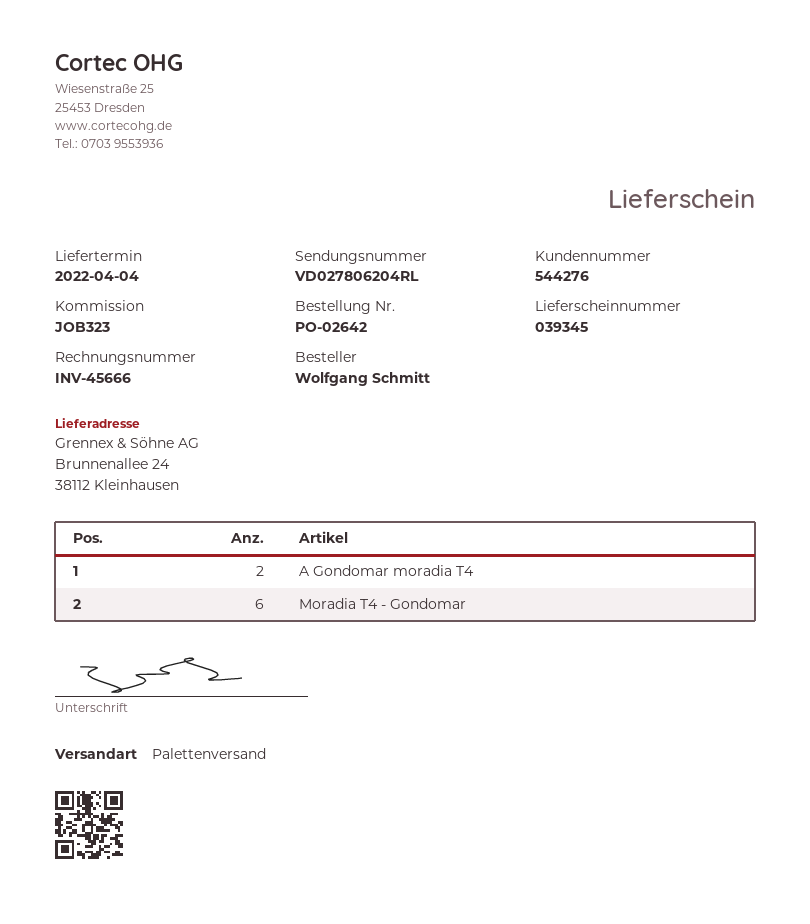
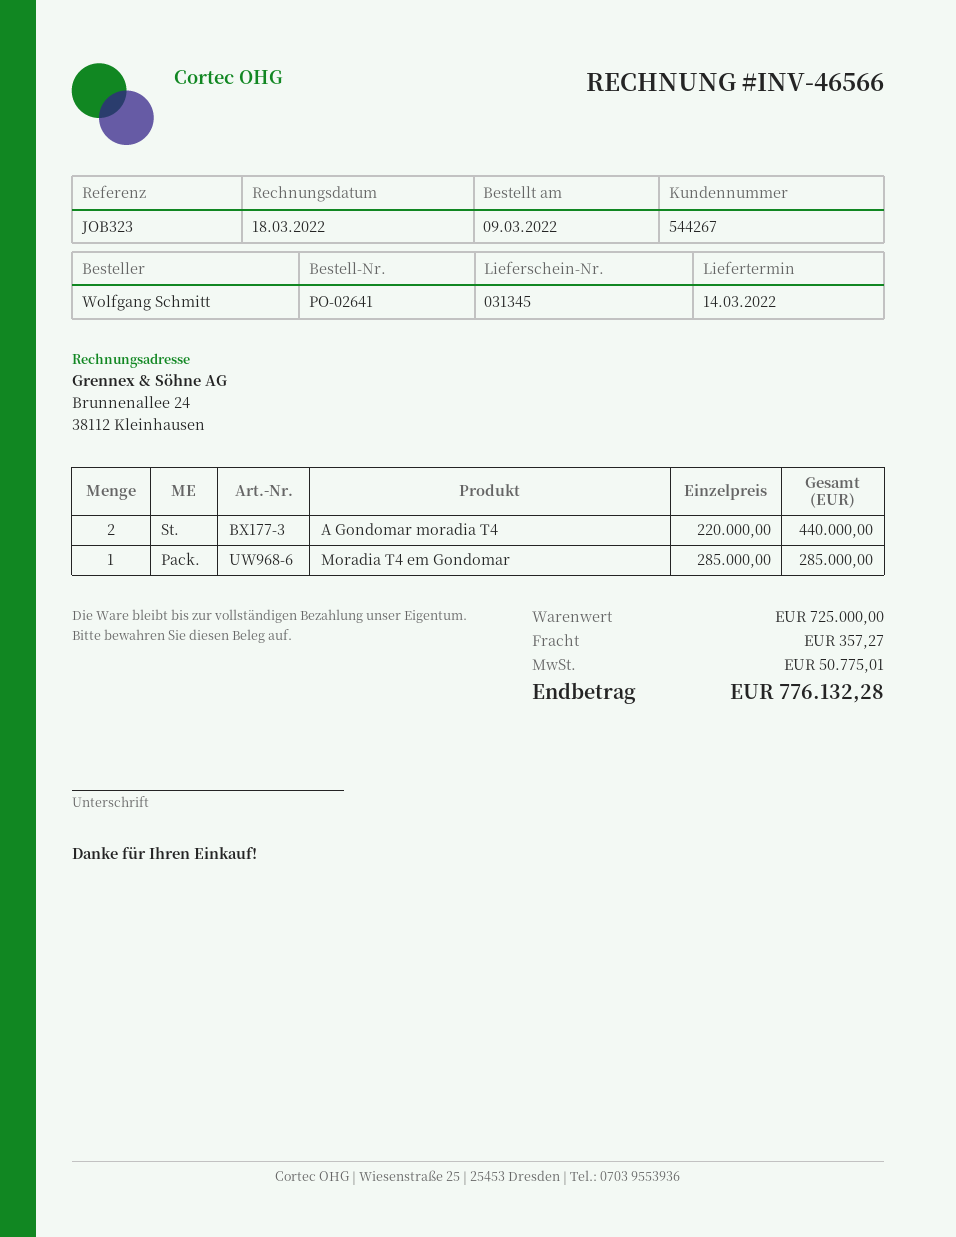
order number: PO-02642 -> PO-02641
delivery note number: 039345 -> 031345
delivery date: 2022-04-04 -> 2022-03-14
invoice number: INV-45666 -> INV-46566
customer number: 544276 -> 544267
Moradia T4 - Gondomar: 6 -> none
Moradia T4 em Gondomar: none -> 1

